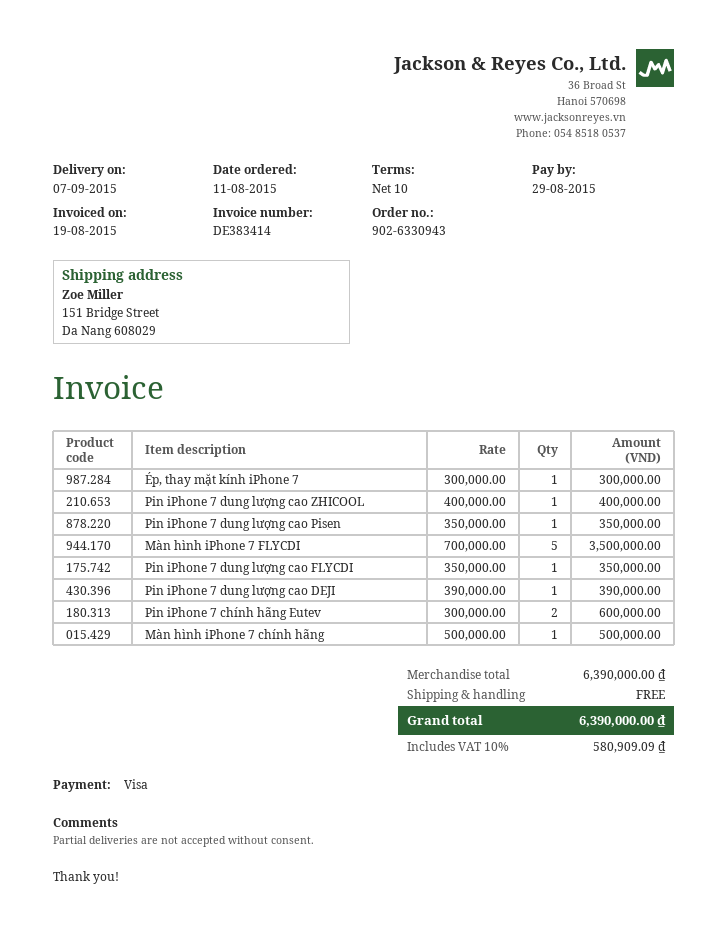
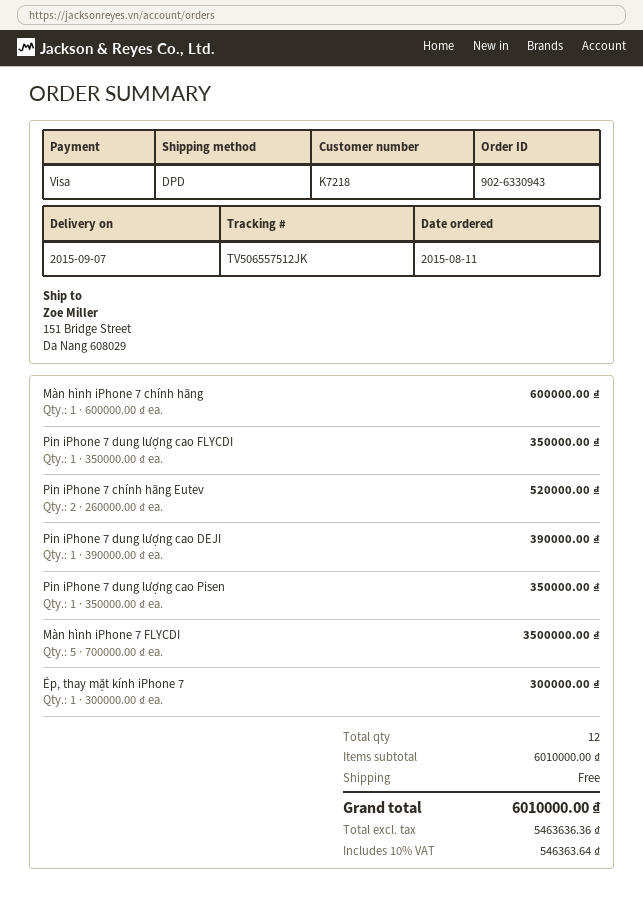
Pin iPhone 7 dung lượng cao ZHICOOL: 1 x 400000.00 = 400000.00 -> none
Pin iPhone 7 chính hãng Eutev: 2 x 300000.00 = 600000.00 -> 2 x 260000.00 = 520000.00
Màn hình iPhone 7 chính hãng: 1 x 500000.00 = 500000.00 -> 1 x 600000.00 = 600000.00
subtotal: 6390000.00 -> 6010000.00
tax: 10% = 580909.09 -> 10% = 546363.64
total: 6390000.00 -> 6010000.00

